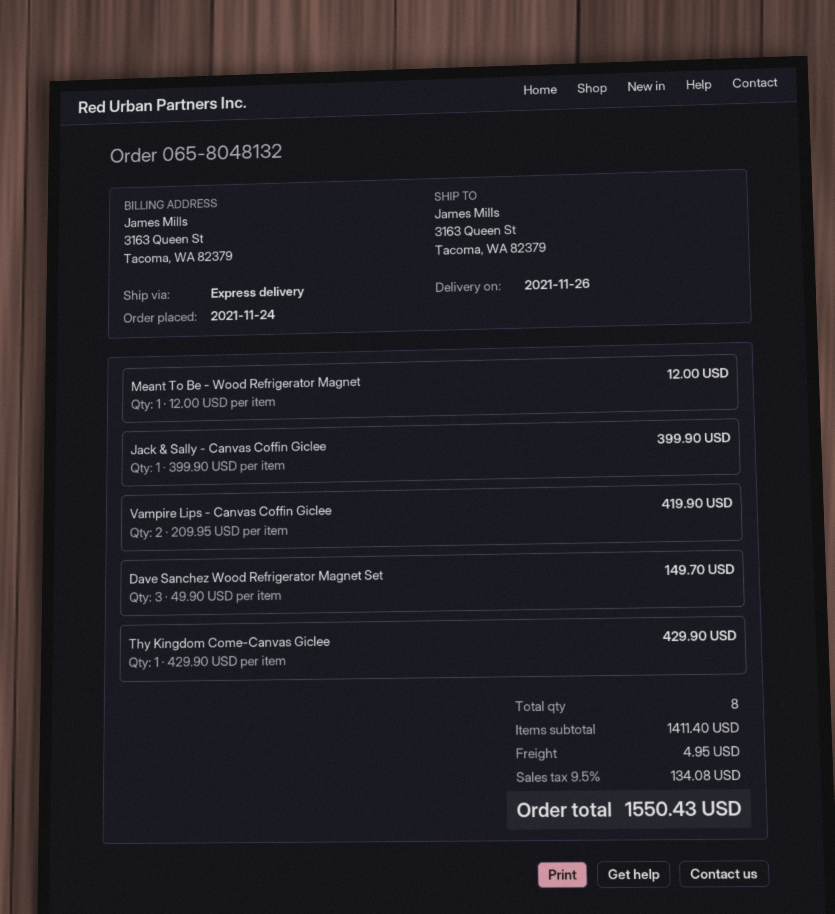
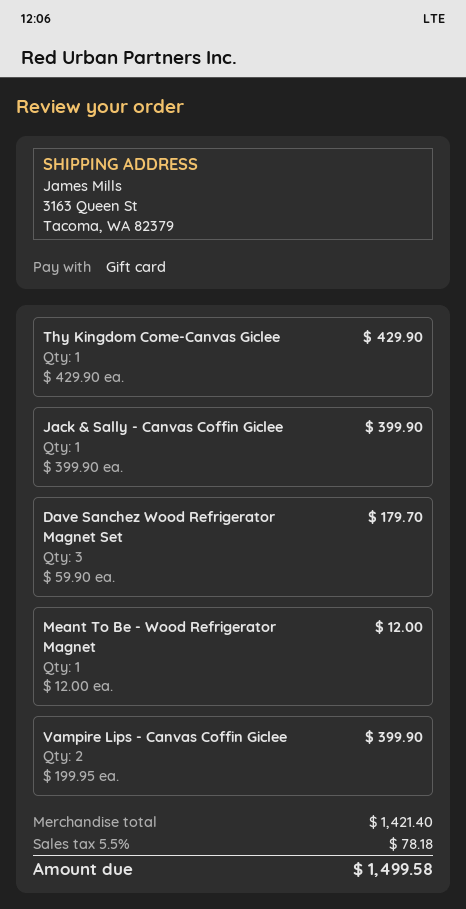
Vampire Lips - Canvas Coffin Giclee: 2 x 209.95 = 419.90 -> 2 x 199.95 = 399.90
Dave Sanchez Wood Refrigerator Magnet Set: 3 x 49.90 = 149.70 -> 3 x 59.90 = 179.70
subtotal: 1411.40 -> 1421.40
shipping: 4.95 -> none
tax: 9.5% = 134.08 -> 5.5% = 78.18
total: 1550.43 -> 1499.58

